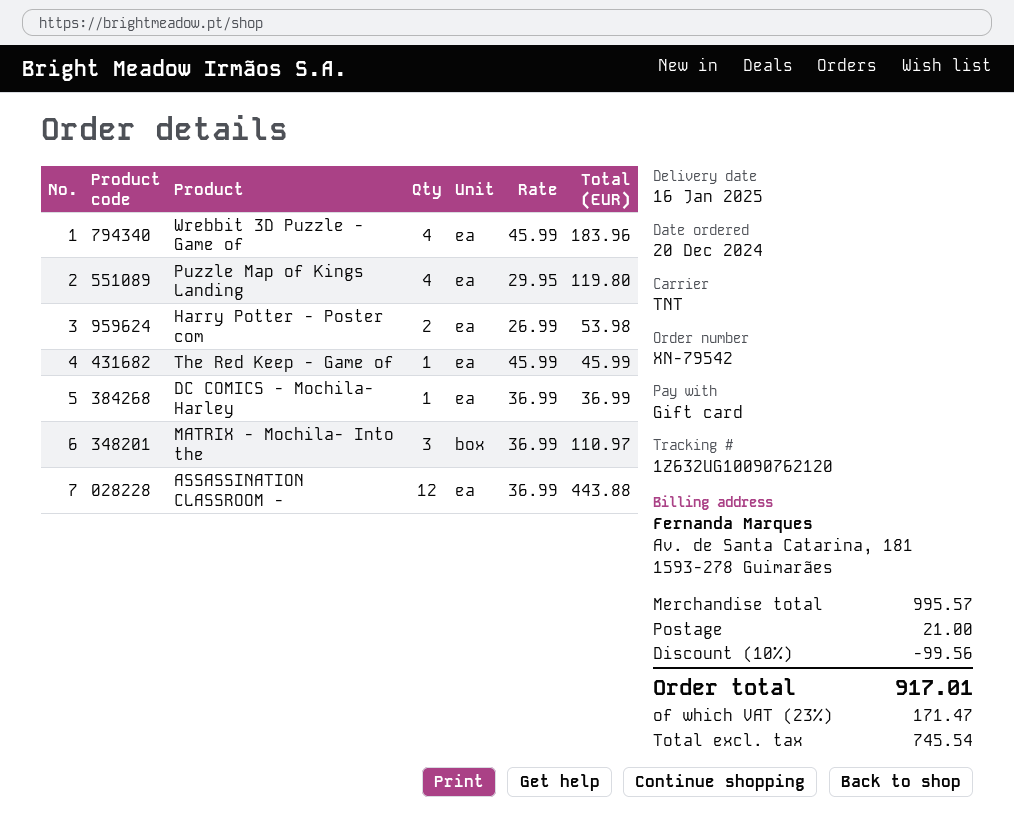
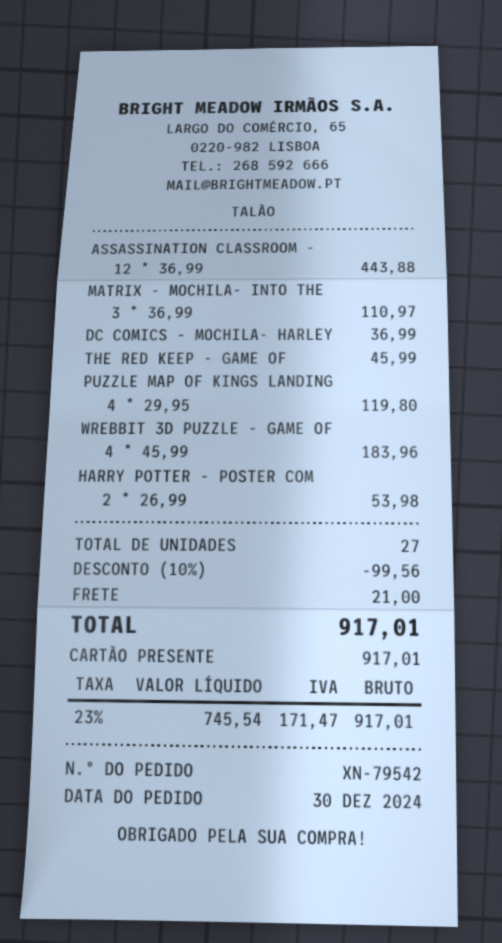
order date: 2024-12-20 -> 2024-12-30

